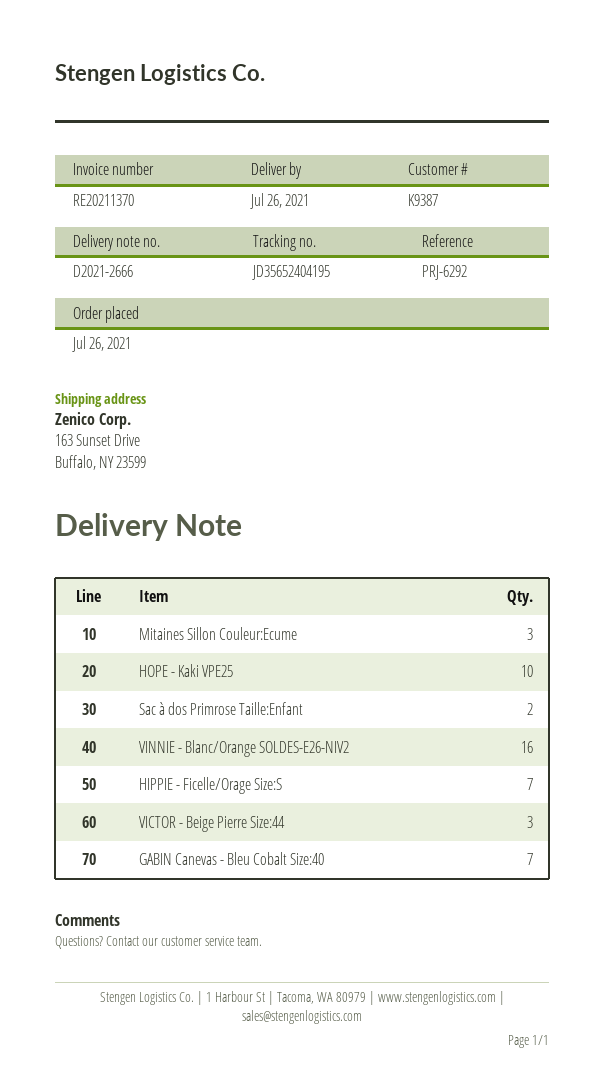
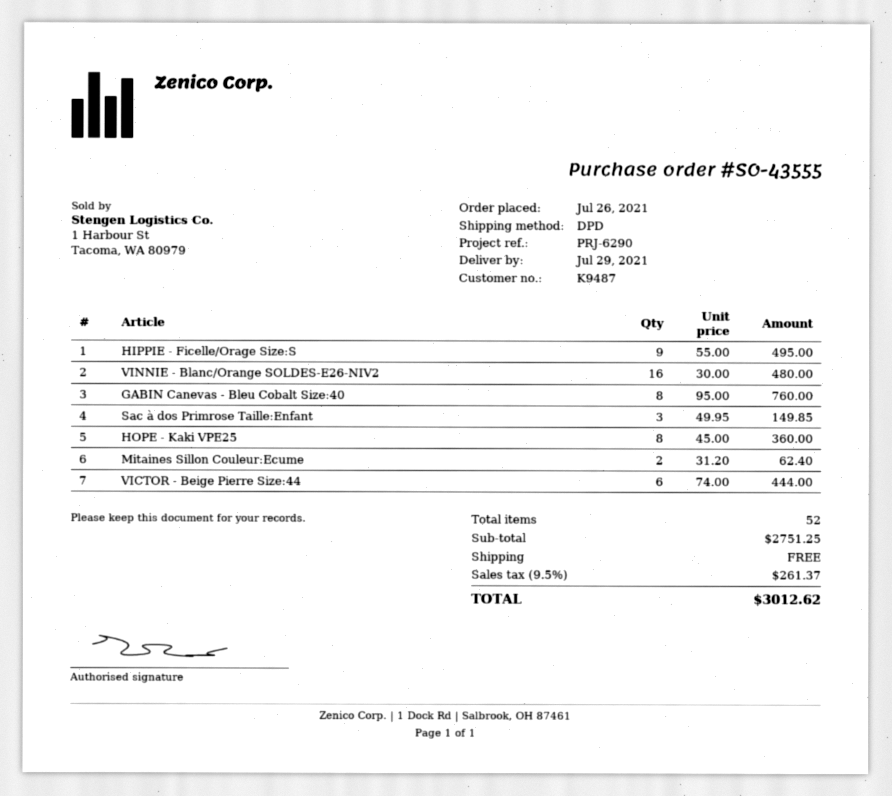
delivery date: 2021-07-26 -> 2021-07-29
customer number: K9387 -> K9487
reference: PRJ-6292 -> PRJ-6290
Mitaines Sillon Couleur:Ecume: 3 -> 2
HOPE - Kaki VPE25: 10 -> 8
Sac à dos Primrose Taille:Enfant: 2 -> 3
HIPPIE - Ficelle/Orage Size:S: 7 -> 9
VICTOR - Beige Pierre Size:44: 3 -> 6
GABIN Canevas - Bleu Cobalt Size:40: 7 -> 8

